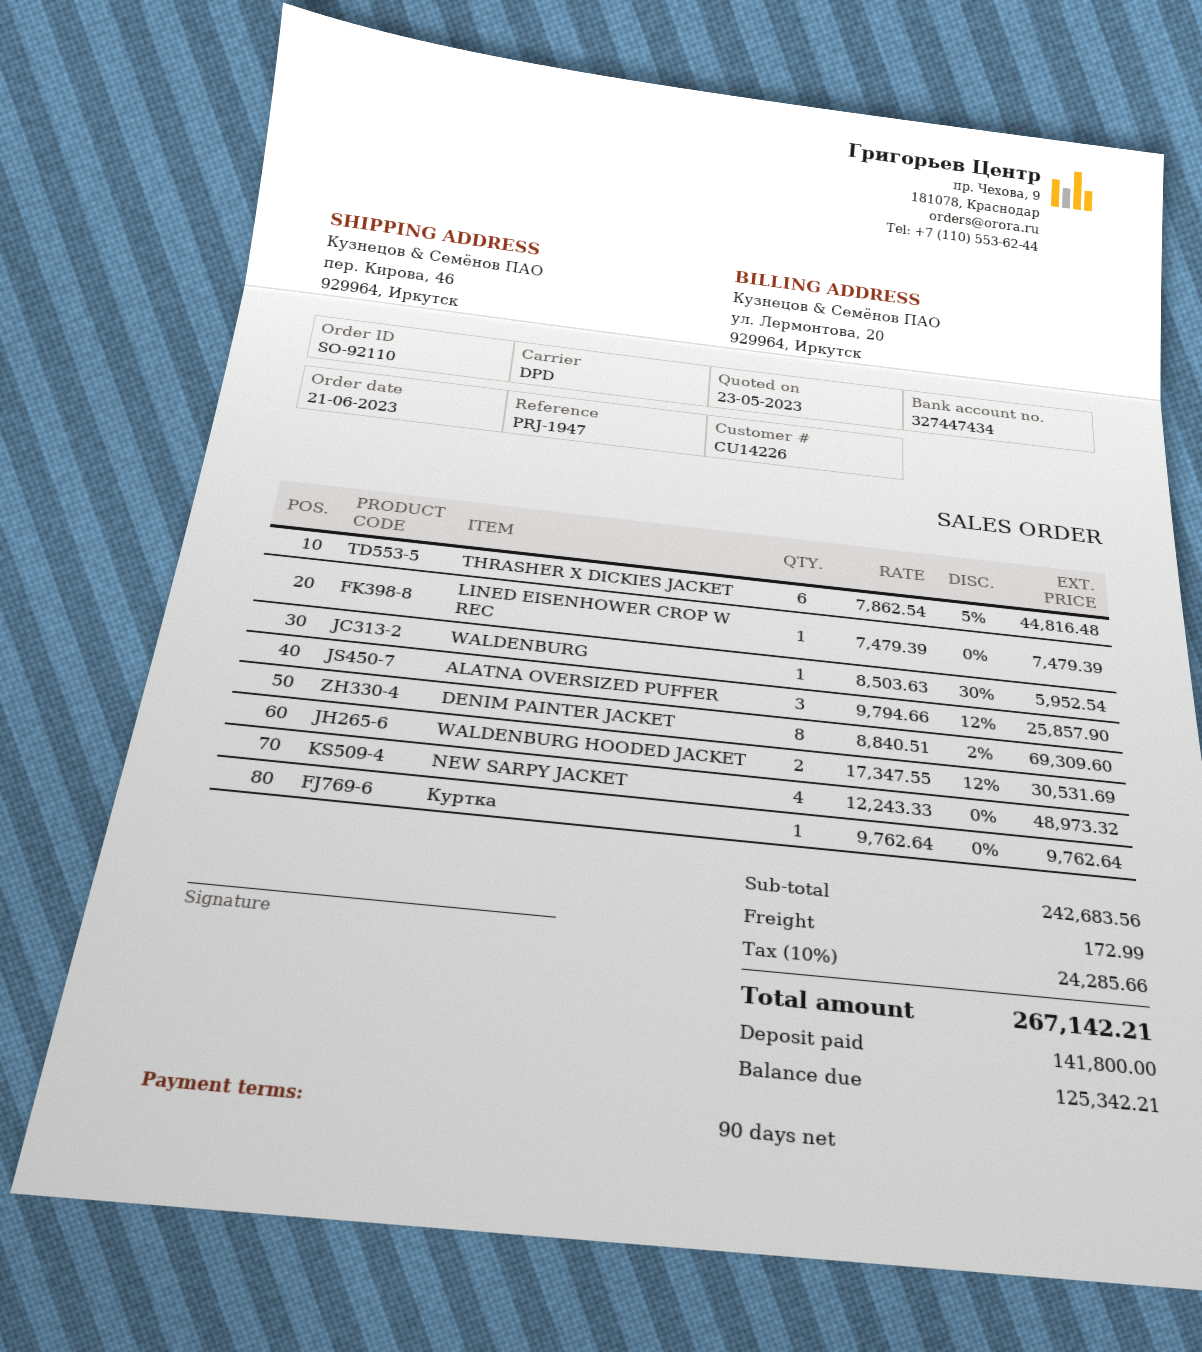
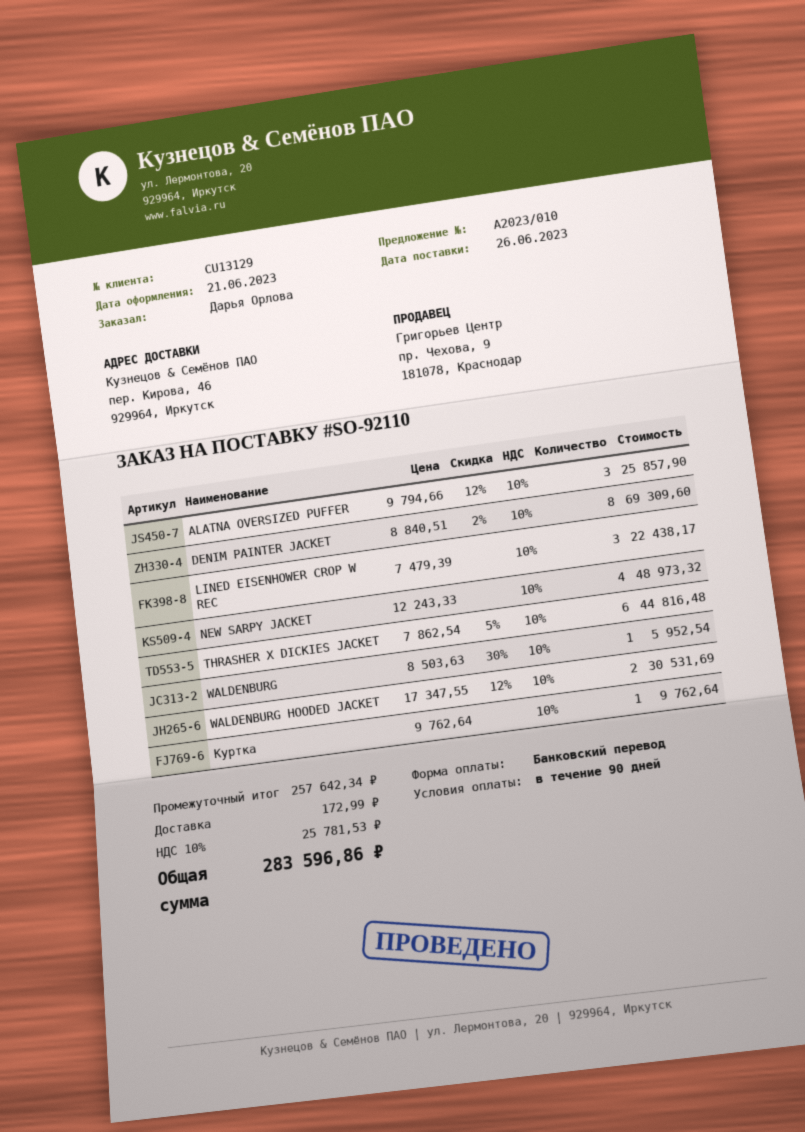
customer number: CU14226 -> CU13129
LINED EISENHOWER CROP W REC: 1 x 7479.39 = 7479.39 -> 3 x 7479.39 = 22438.17
subtotal: 242683.56 -> 257642.34
tax: 10% = 24285.66 -> 10% = 25781.53
total: 267142.21 -> 283596.86

